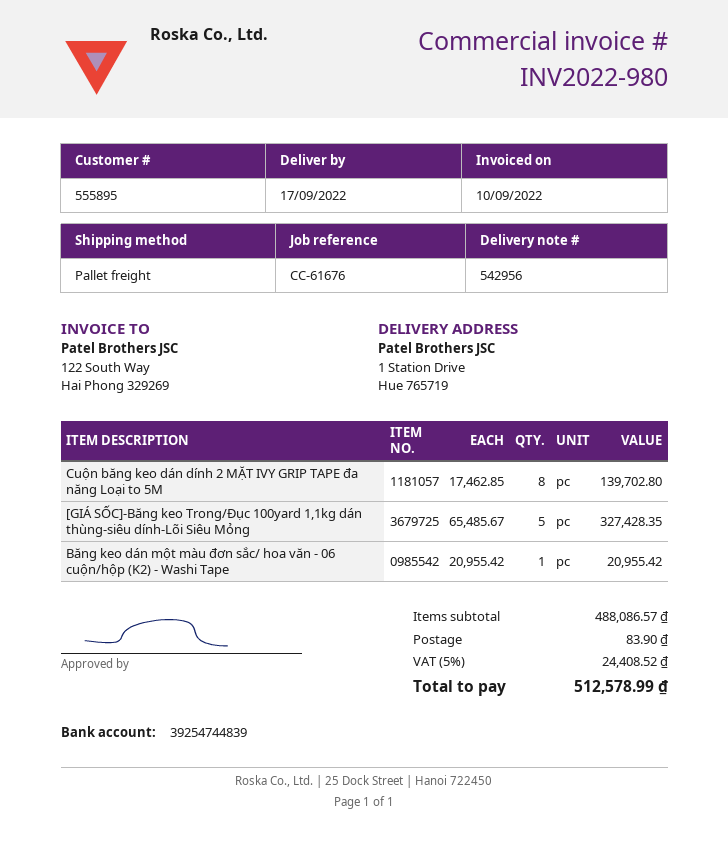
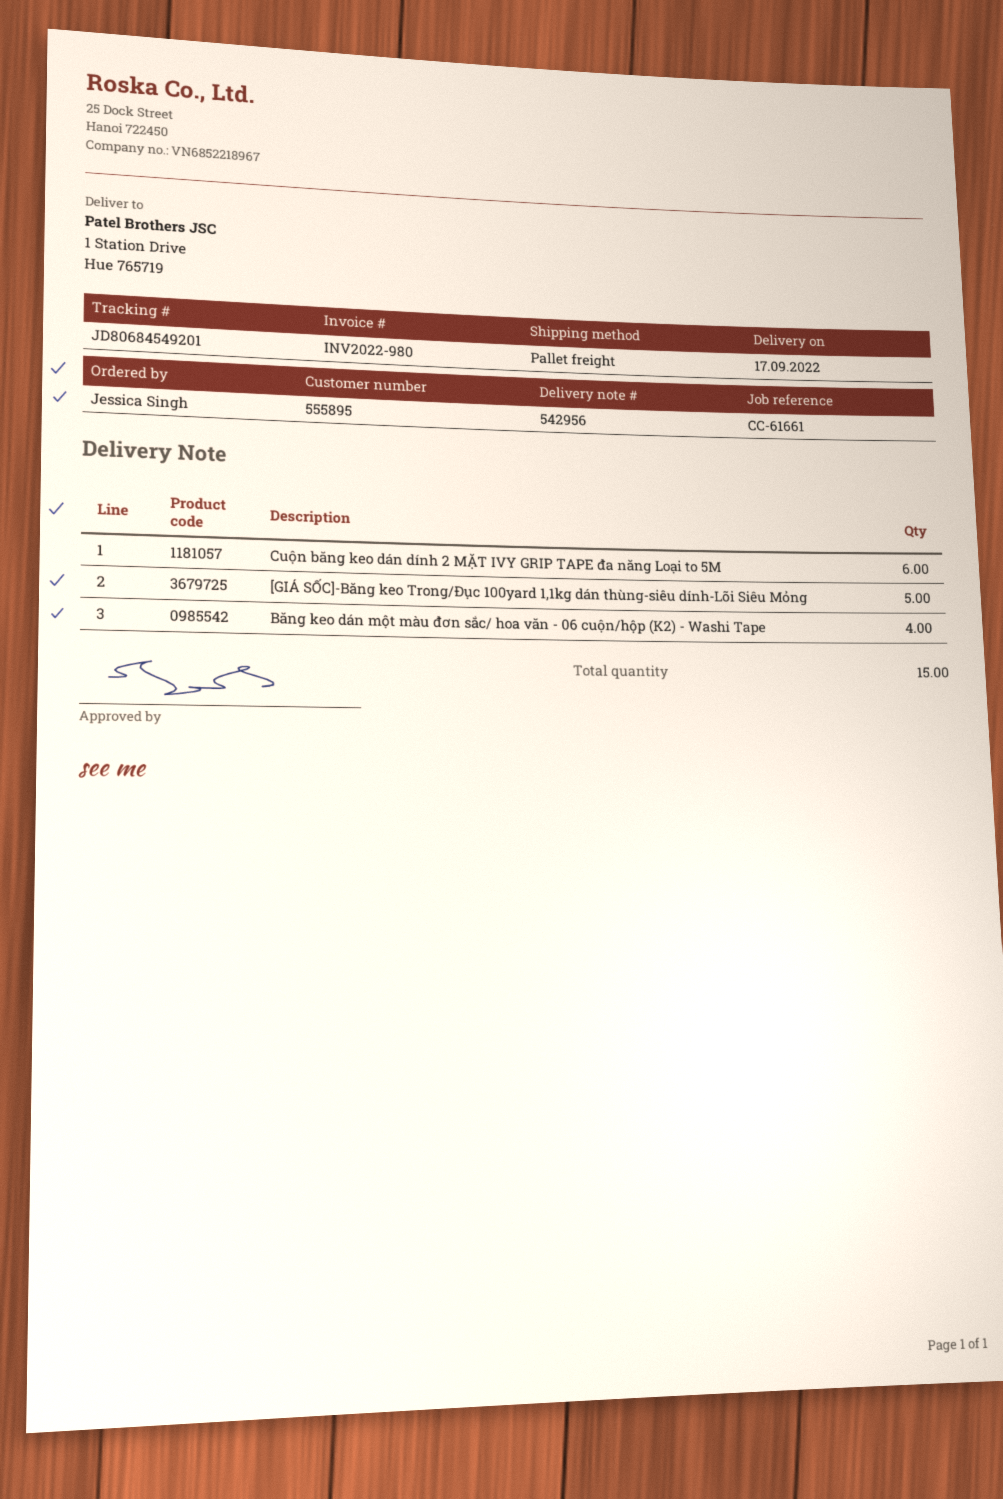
reference: CC-61676 -> CC-61661
Cuộn băng keo dán dính 2 MẶT IVY GRIP TAPE đa năng Loại to 5M: 8 -> 6
Băng keo dán một màu đơn sắc/ hoa văn - 06 cuộn/hộp (K2) - Washi Tape: 1 -> 4

